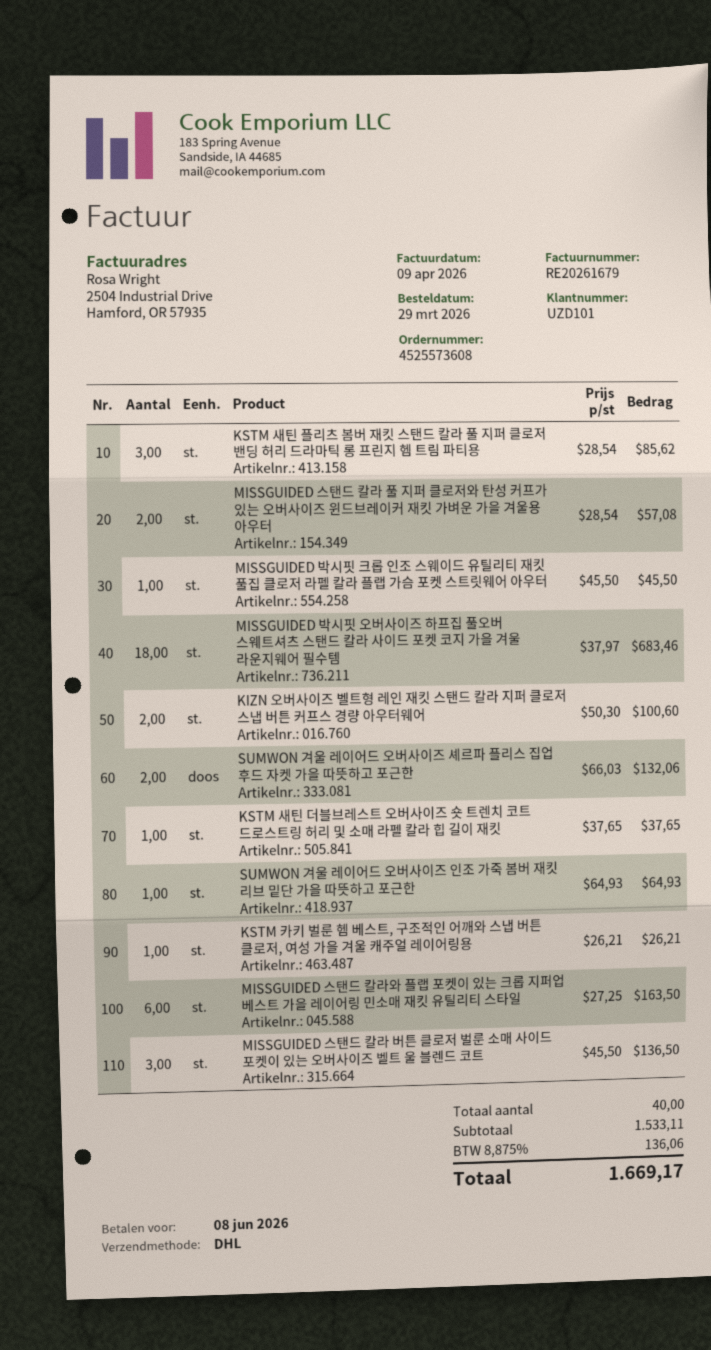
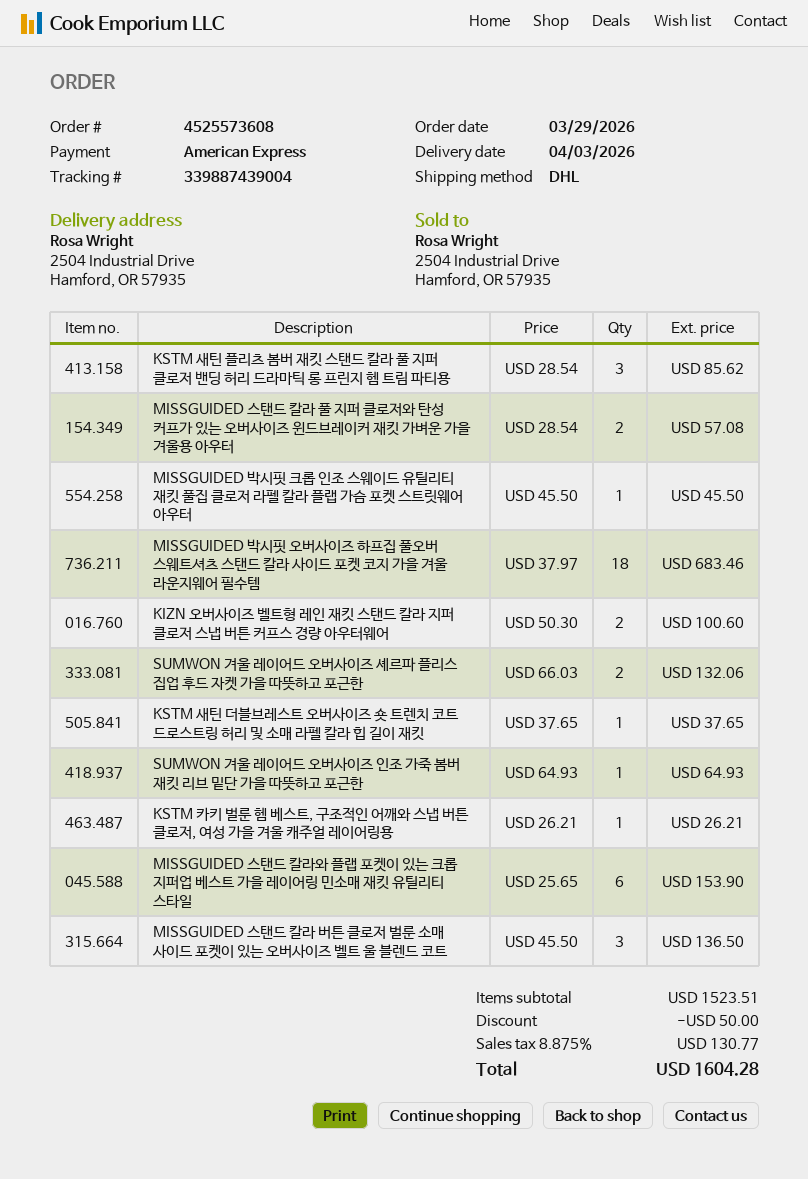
MISSGUIDED 스탠드 칼라와 플랩 포켓이 있는 크롭 지퍼업 베스트 가을 레이어링 민소매 재킷 유틸리티 스타일: 6 x 27.25 = 163.50 -> 6 x 25.65 = 153.90
subtotal: 1533.11 -> 1523.51
discount: none -> 50.00
tax: 8.875% = 136.06 -> 8.875% = 130.77
total: 1669.17 -> 1604.28

